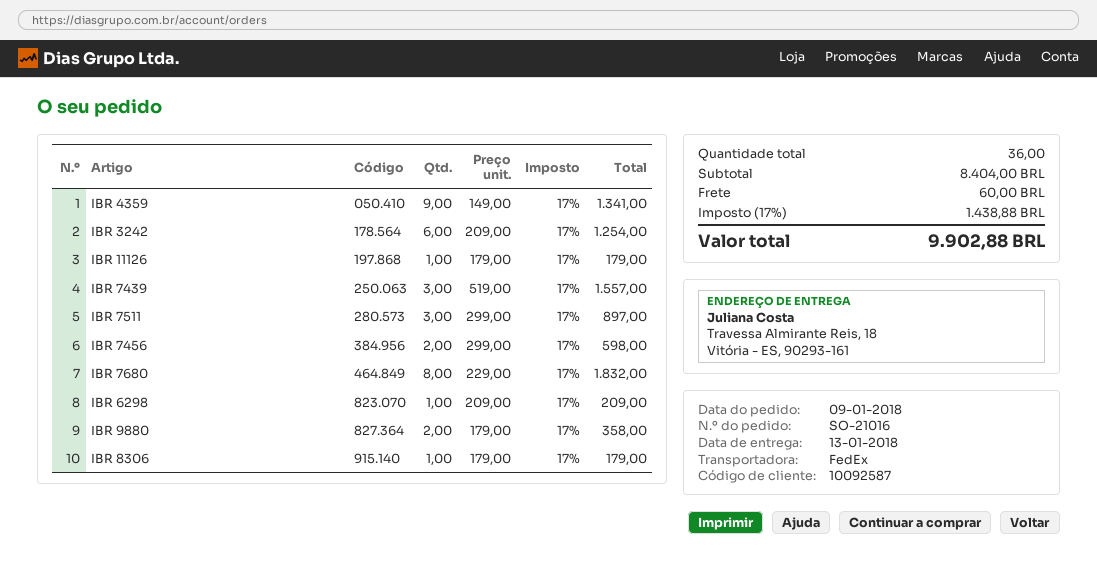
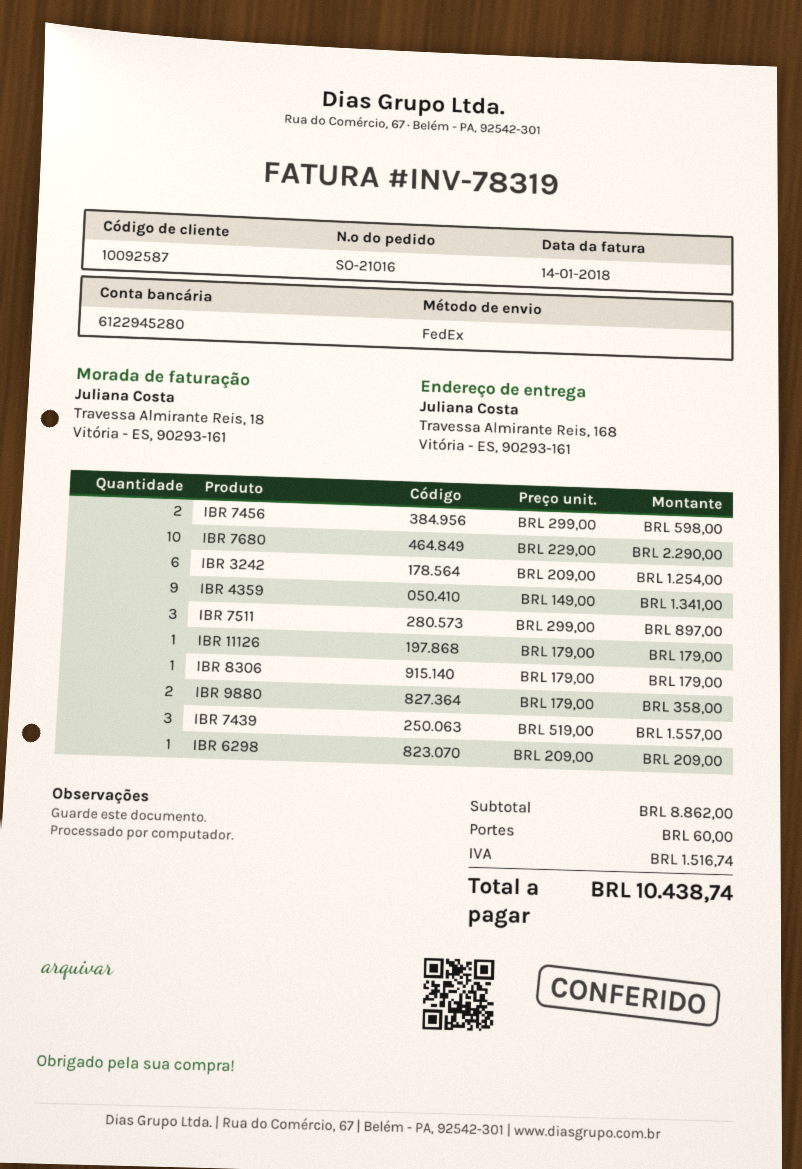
ship to: Travessa Almirante Reis, 18, Vitória - ES, 90293-161 -> Travessa Almirante Reis, 168, Vitória - ES, 90293-161
IBR 7680: 8 x 229.00 = 1832.00 -> 10 x 229.00 = 2290.00
subtotal: 8404.00 -> 8862.00
tax: 1438.88 -> 1516.74
total: 9902.88 -> 10438.74

